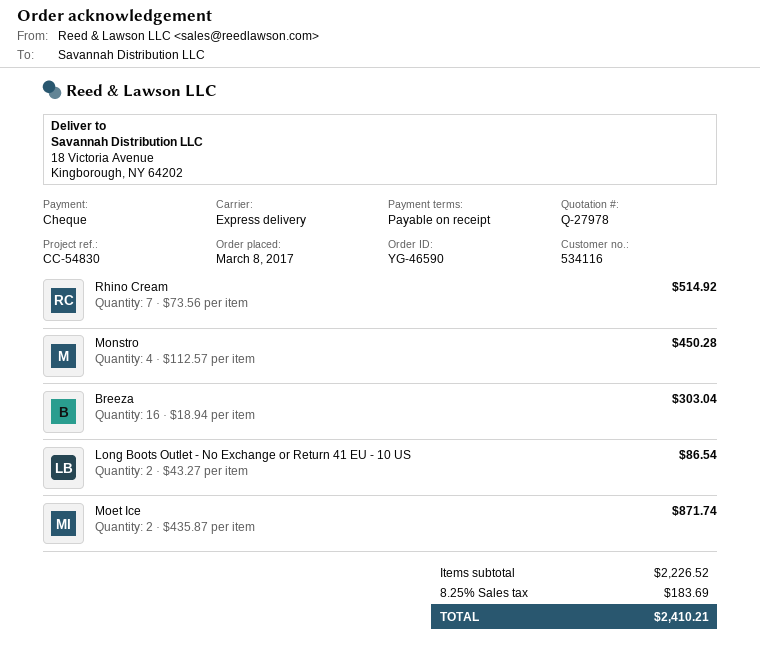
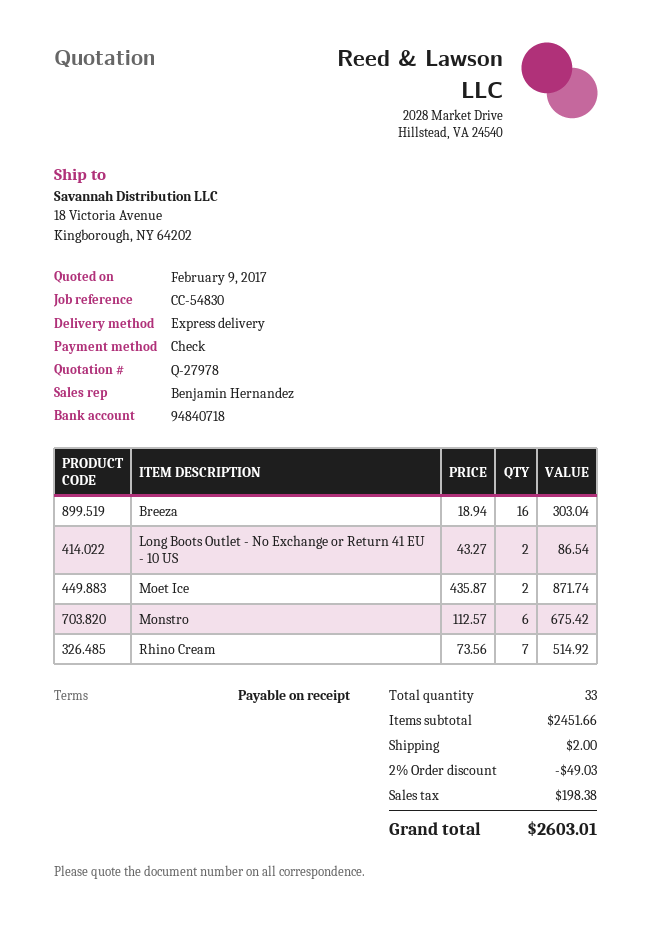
Monstro: 4 x 112.57 = 450.28 -> 6 x 112.57 = 675.42
subtotal: 2226.52 -> 2451.66
discount: none -> 2% = 49.03
shipping: none -> 2.00
tax: 183.69 -> 198.38
total: 2410.21 -> 2603.01

